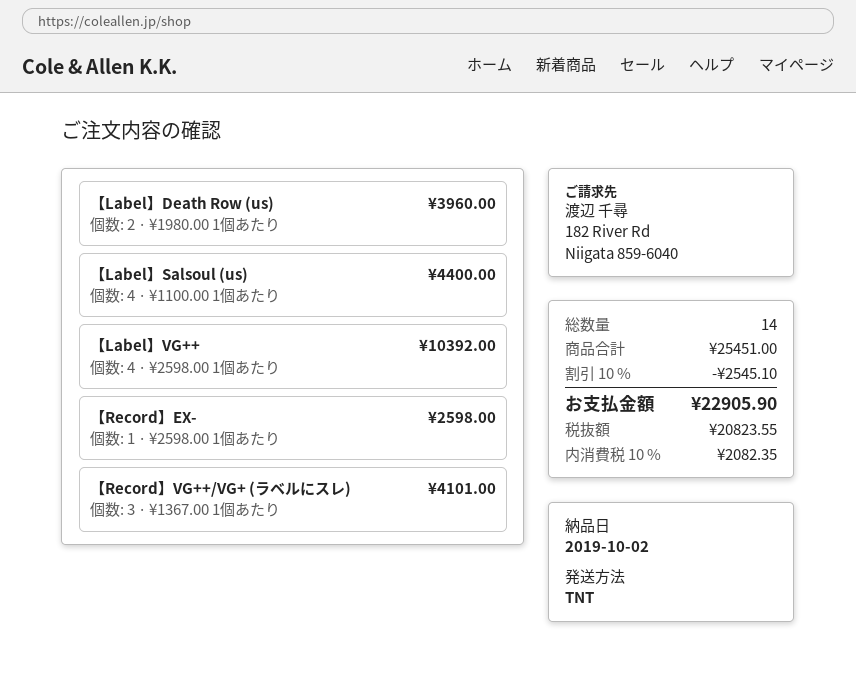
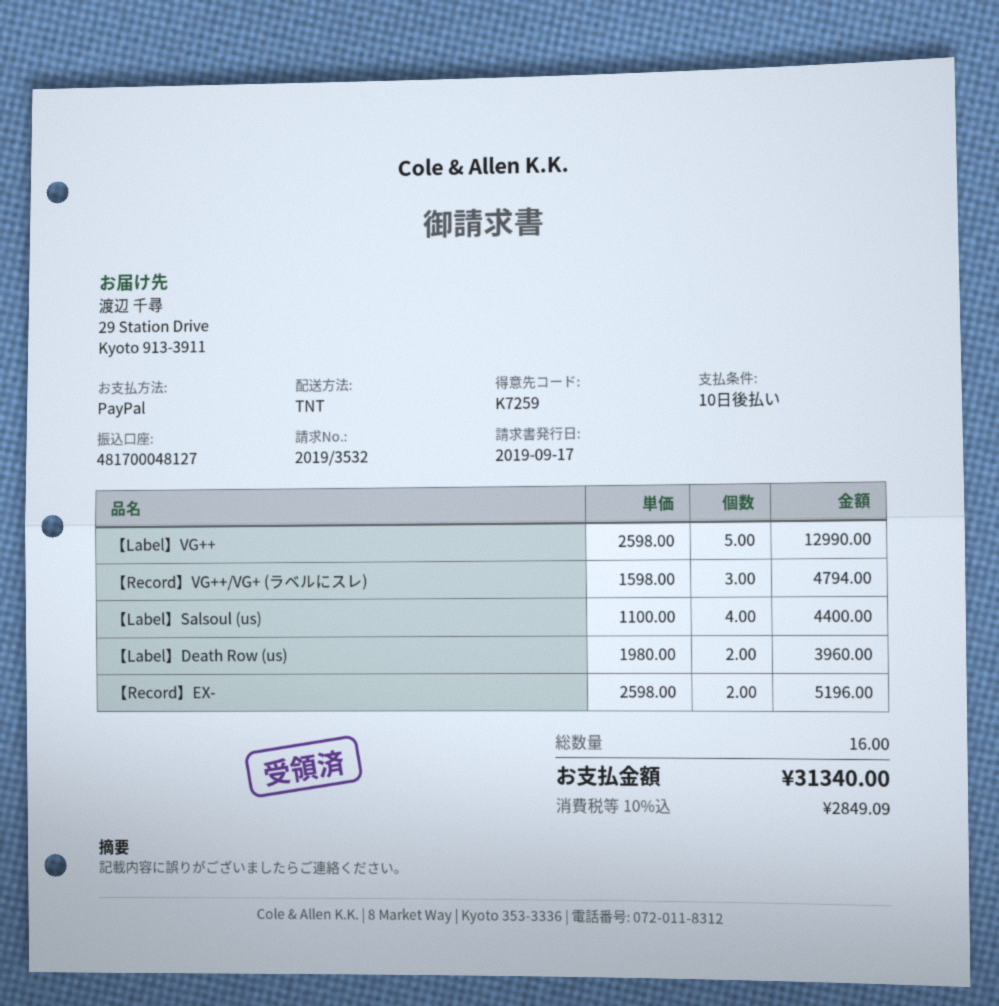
【Label】VG++: 4 x 2598.00 = 10392.00 -> 5 x 2598.00 = 12990.00
【Record】EX-: 1 x 2598.00 = 2598.00 -> 2 x 2598.00 = 5196.00
【Record】VG++/VG+ (ラベルにスレ): 3 x 1367.00 = 4101.00 -> 3 x 1598.00 = 4794.00
total quantity: 14 -> 16
discount: 10% = 2545.10 -> none
tax: 10% = 2082.35 -> 10% = 2849.09
total: 22905.90 -> 31340.00

